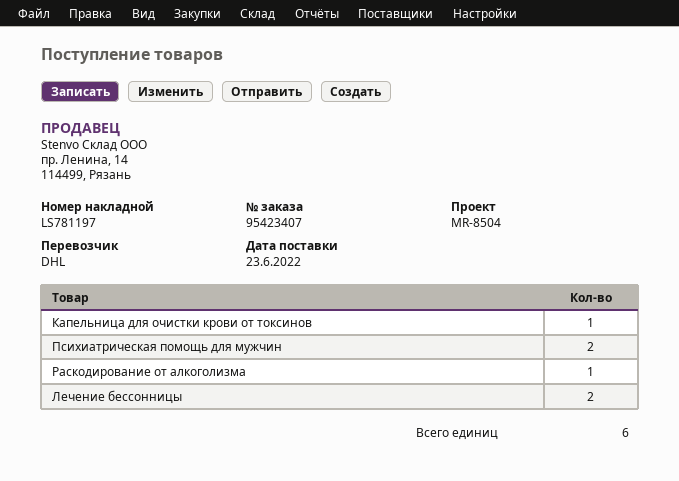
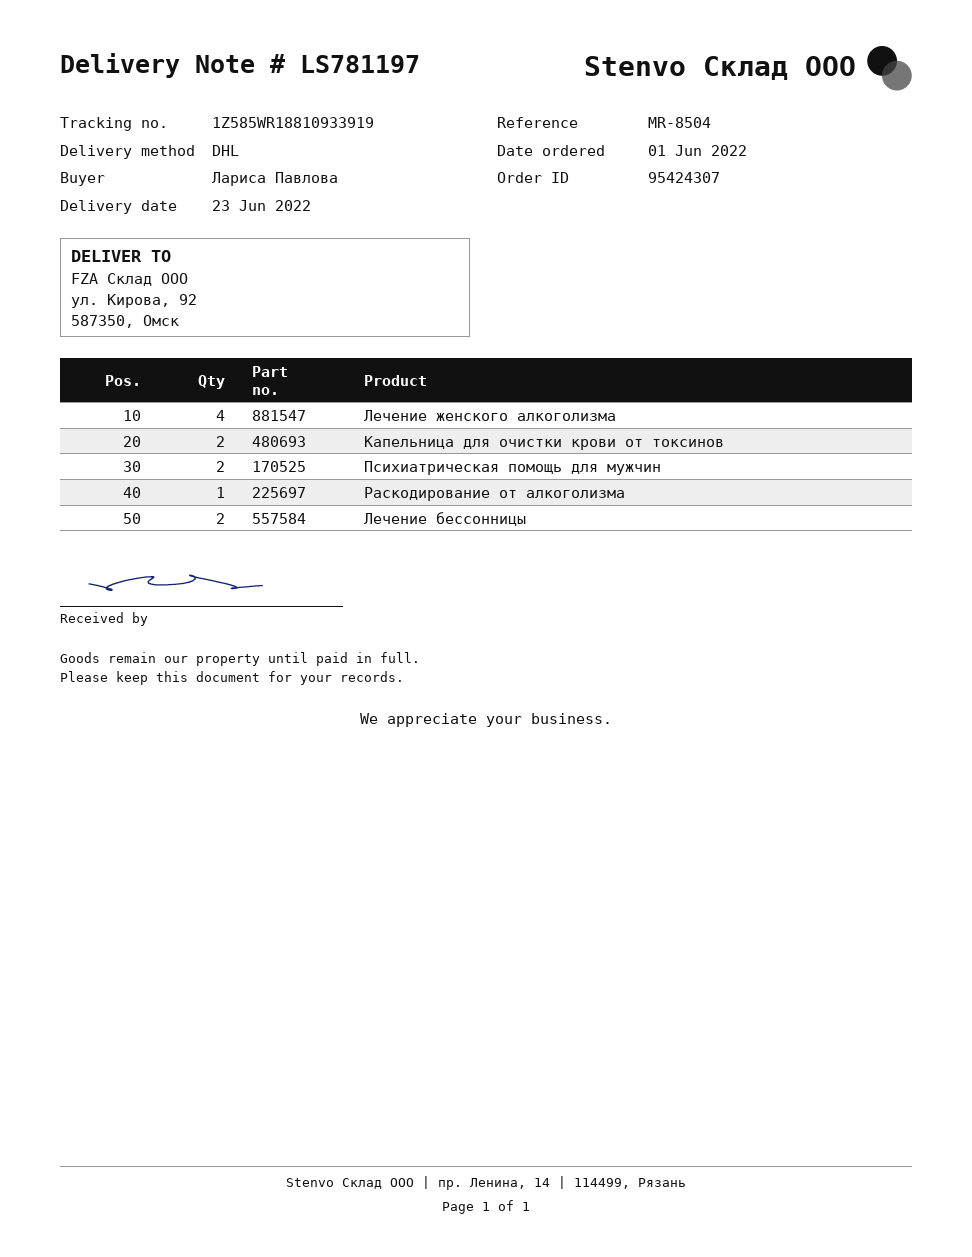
order number: 95423407 -> 95424307
Капельница для очистки крови от токсинов: 1 -> 2
Лечение женского алкоголизма: none -> 4

